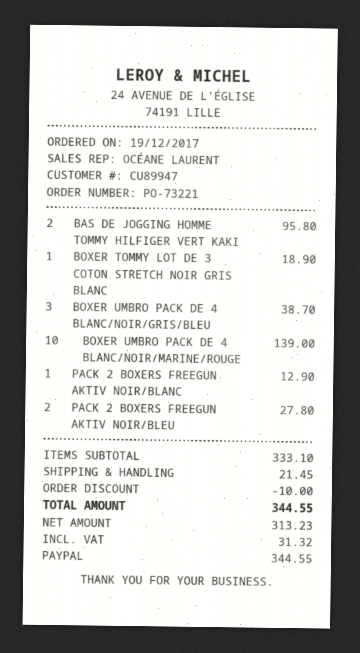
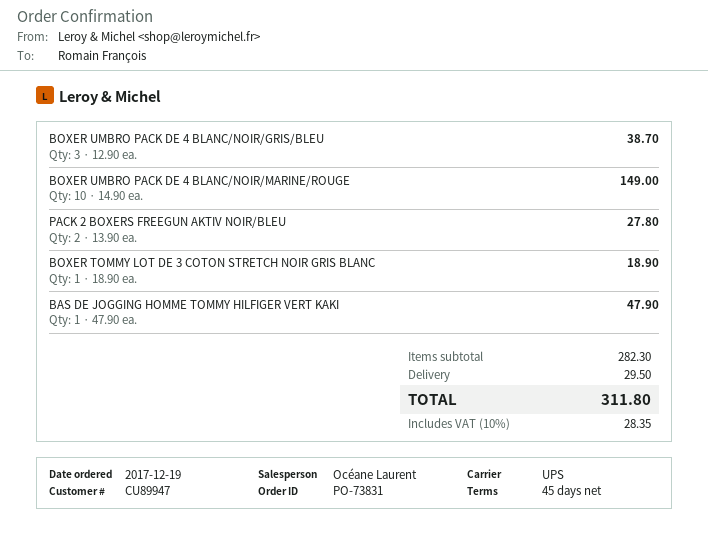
order number: PO-73221 -> PO-73831
BAS DE JOGGING HOMME TOMMY HILFIGER VERT KAKI: 2 for 95.80 -> 1 for 47.90
BOXER UMBRO PACK DE 4 BLANC/NOIR/MARINE/ROUGE: 10 for 139.00 -> 10 for 149.00
PACK 2 BOXERS FREEGUN AKTIV NOIR/BLANC: 1 for 12.90 -> none
subtotal: 333.10 -> 282.30
discount: 10.00 -> none
shipping: 21.45 -> 29.50
tax: 31.32 -> 28.35
total: 344.55 -> 311.80

